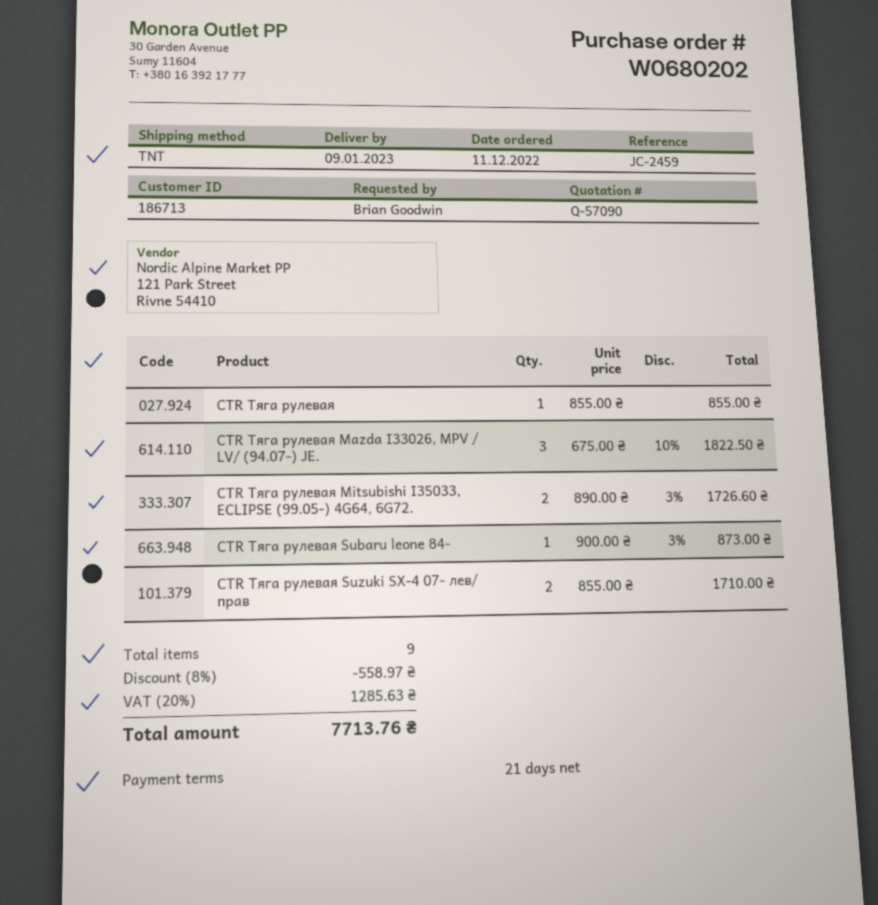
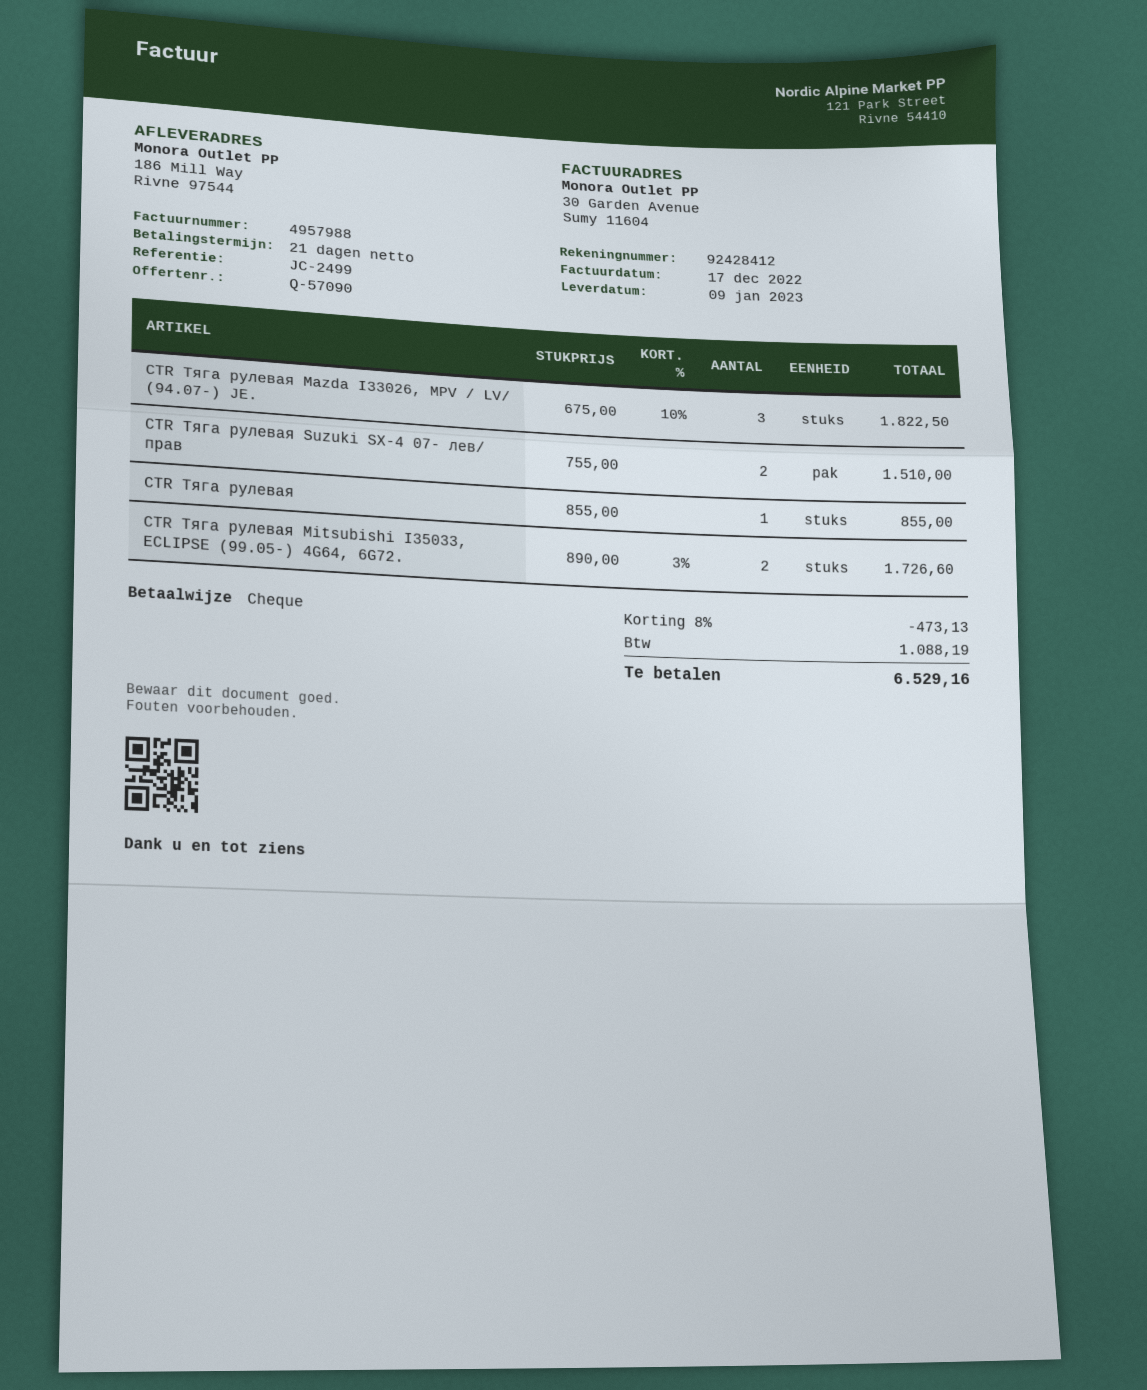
reference: JC-2459 -> JC-2499
CTR Тяга рулевая Subaru leone 84-: 1 x 900.00 - 3% = 873.00 -> none
CTR Тяга рулевая Suzuki SX-4 07- лев/ прав: 2 x 855.00 = 1710.00 -> 2 x 755.00 = 1510.00
discount: 8% = 558.97 -> 8% = 473.13
tax: 1285.63 -> 1088.19
total: 7713.76 -> 6529.16

